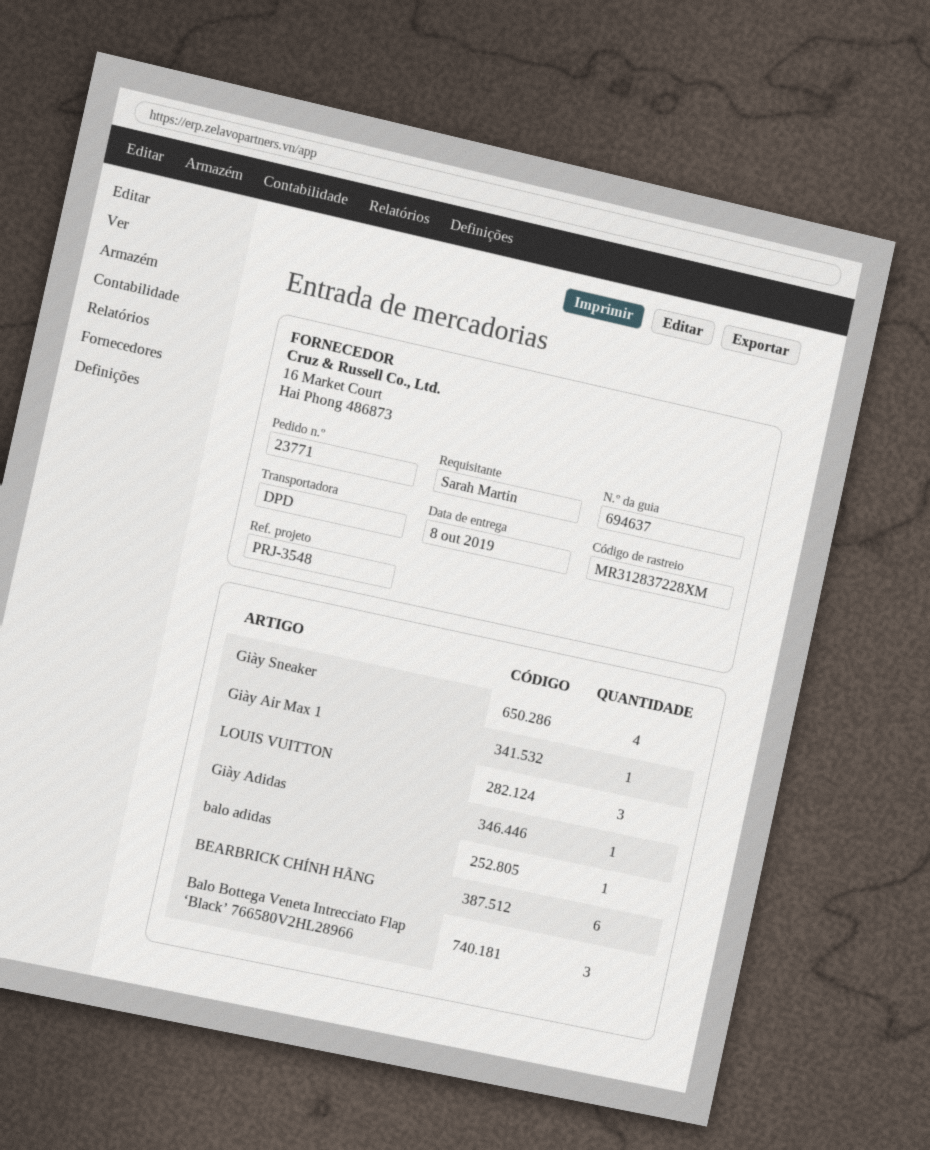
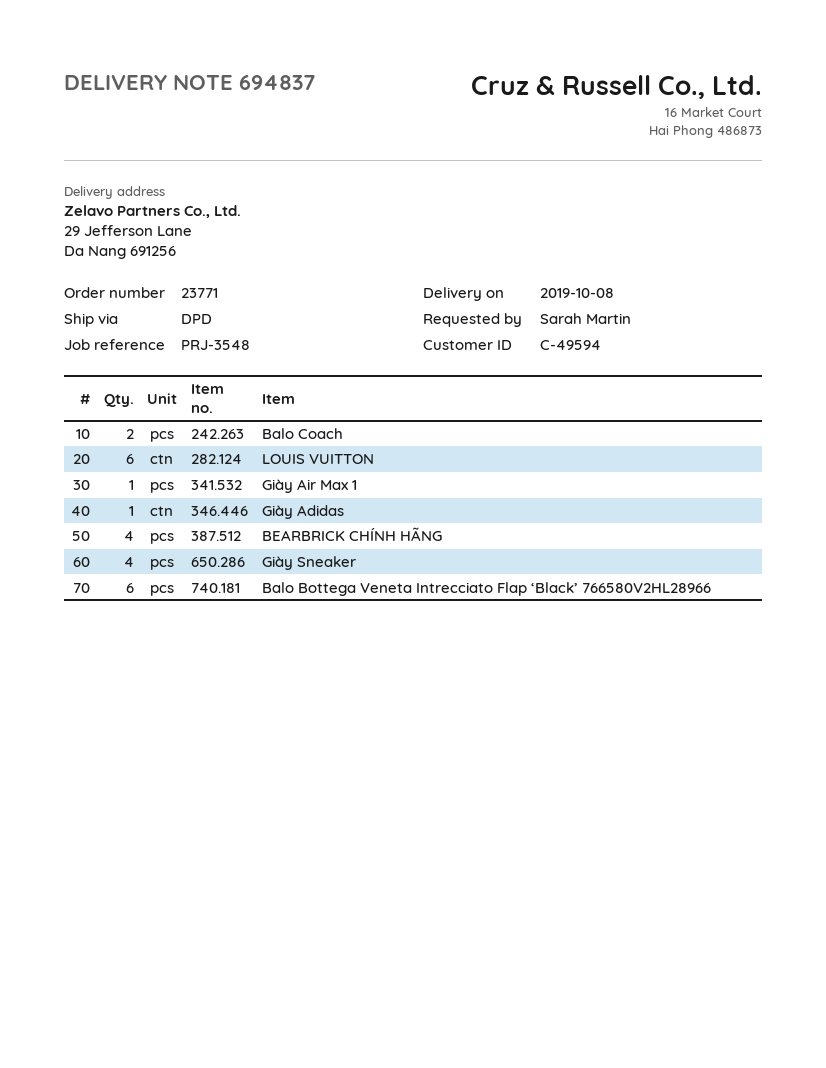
delivery note number: 694637 -> 694837
LOUIS VUITTON: 3 -> 6
balo adidas: 1 -> none
BEARBRICK CHÍNH HÃNG: 6 -> 4
Balo Bottega Veneta Intrecciato Flap ‘Black’ 766580V2HL28966: 3 -> 6
Balo Coach: none -> 2

